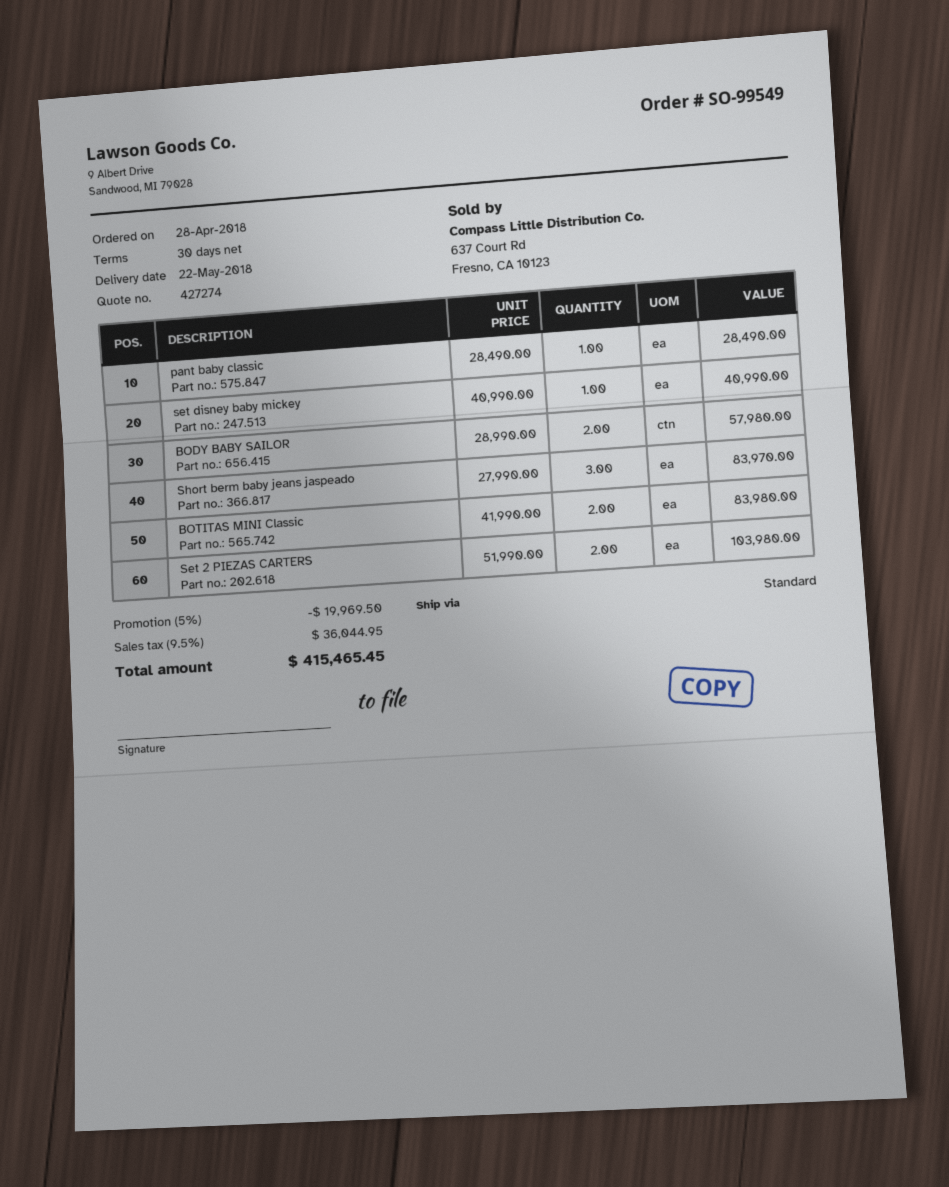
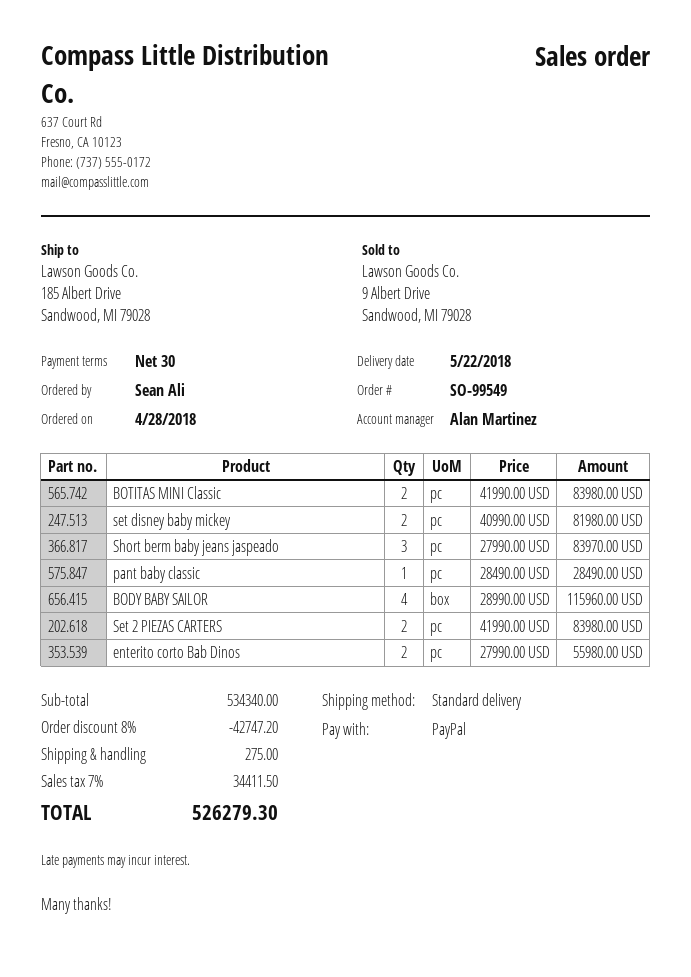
set disney baby mickey: 1 x 40990.00 = 40990.00 -> 2 x 40990.00 = 81980.00
BODY BABY SAILOR: 2 x 28990.00 = 57980.00 -> 4 x 28990.00 = 115960.00
Set 2 PIEZAS CARTERS: 2 x 51990.00 = 103980.00 -> 2 x 41990.00 = 83980.00
enterito corto Bab Dinos: none -> 2 x 27990.00 = 55980.00
discount: 5% = 19969.50 -> 8% = 42747.20
shipping: none -> 275.00
tax: 9.5% = 36044.95 -> 7% = 34411.50
total: 415465.45 -> 526279.30

